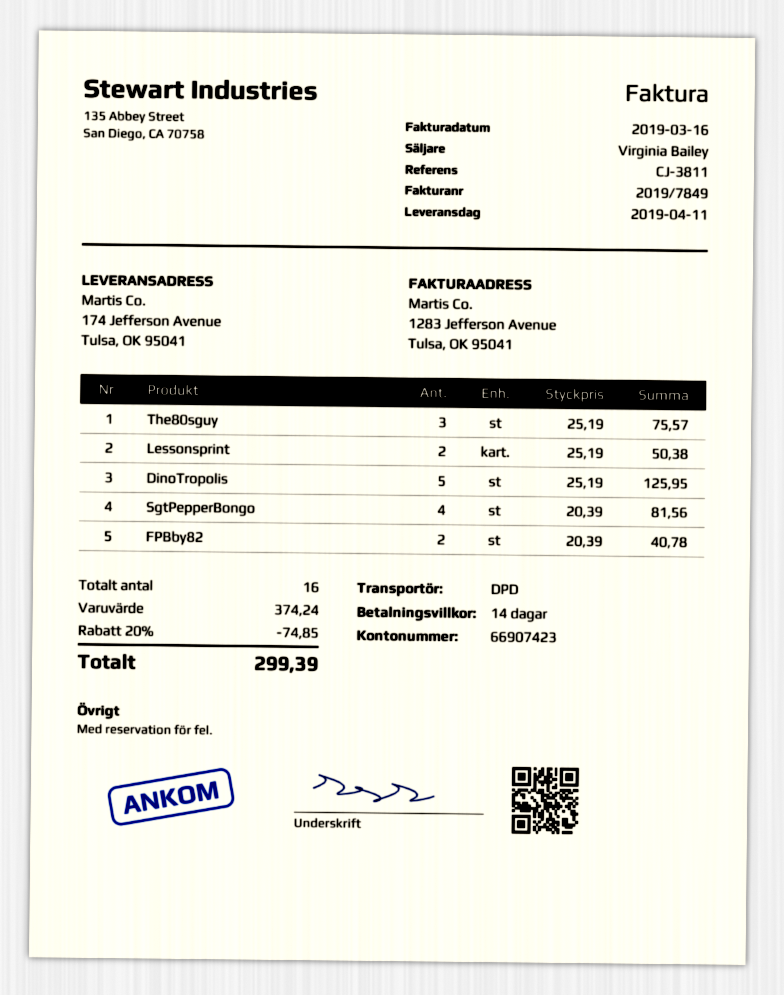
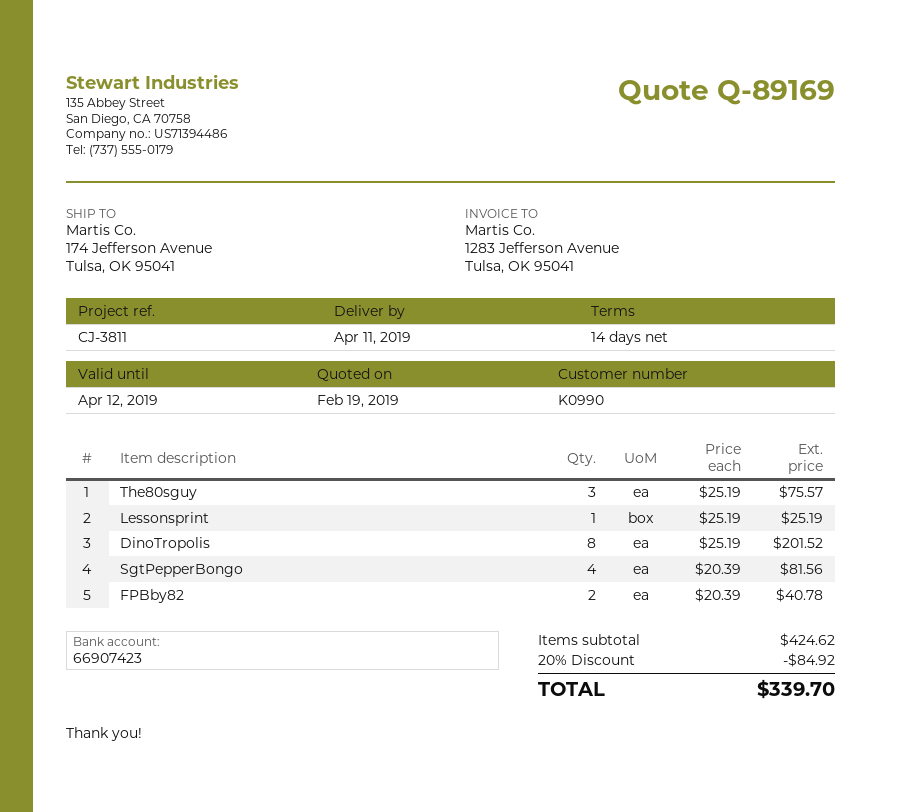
Lessonsprint: 2 x 25.19 = 50.38 -> 1 x 25.19 = 25.19
DinoTropolis: 5 x 25.19 = 125.95 -> 8 x 25.19 = 201.52
subtotal: 374.24 -> 424.62
discount: 20% = 74.85 -> 20% = 84.92
total: 299.39 -> 339.70

